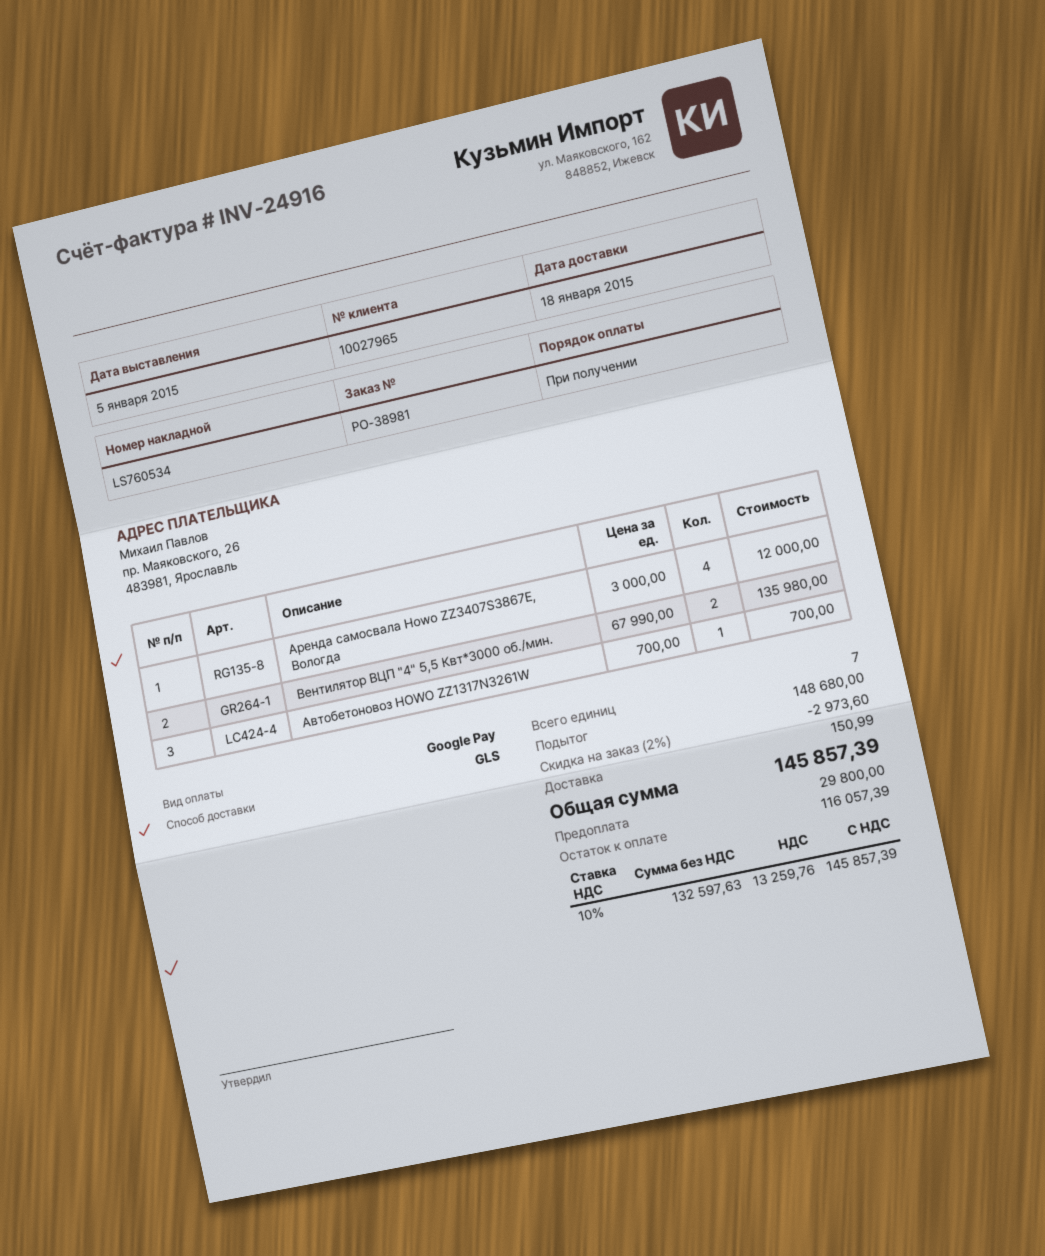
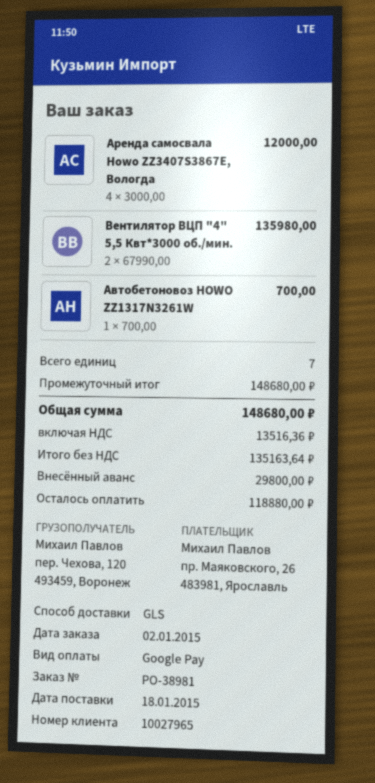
discount: 2% = 2973.60 -> none
shipping: 150.99 -> none
net: 132597.63 -> 135163.64
tax: 13259.76 -> 13516.36
total: 145857.39 -> 148680.00
balance: 116057.39 -> 118880.00

